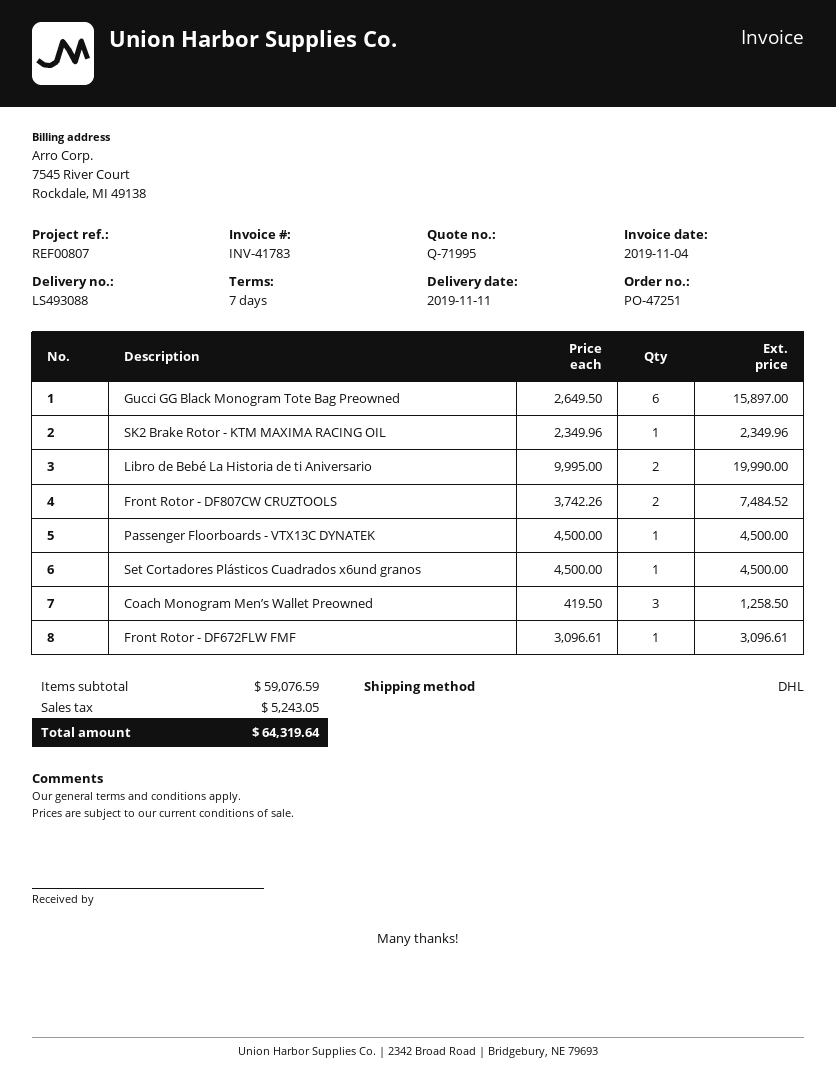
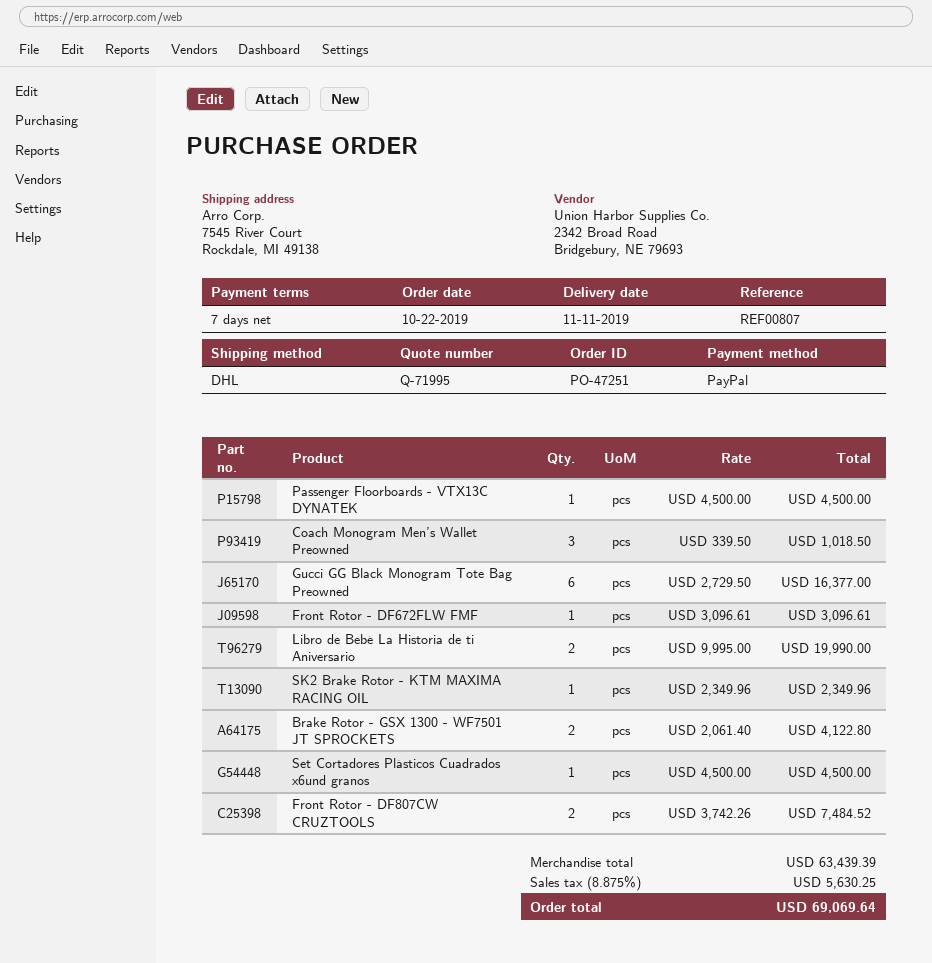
Gucci GG Black Monogram Tote Bag Preowned: 6 x 2649.50 = 15897.00 -> 6 x 2729.50 = 16377.00
Coach Monogram Men’s Wallet Preowned: 3 x 419.50 = 1258.50 -> 3 x 339.50 = 1018.50
Brake Rotor - GSX 1300 - WF7501 JT SPROCKETS: none -> 2 x 2061.40 = 4122.80
subtotal: 59076.59 -> 63439.39
tax: 5243.05 -> 5630.25
total: 64319.64 -> 69069.64

